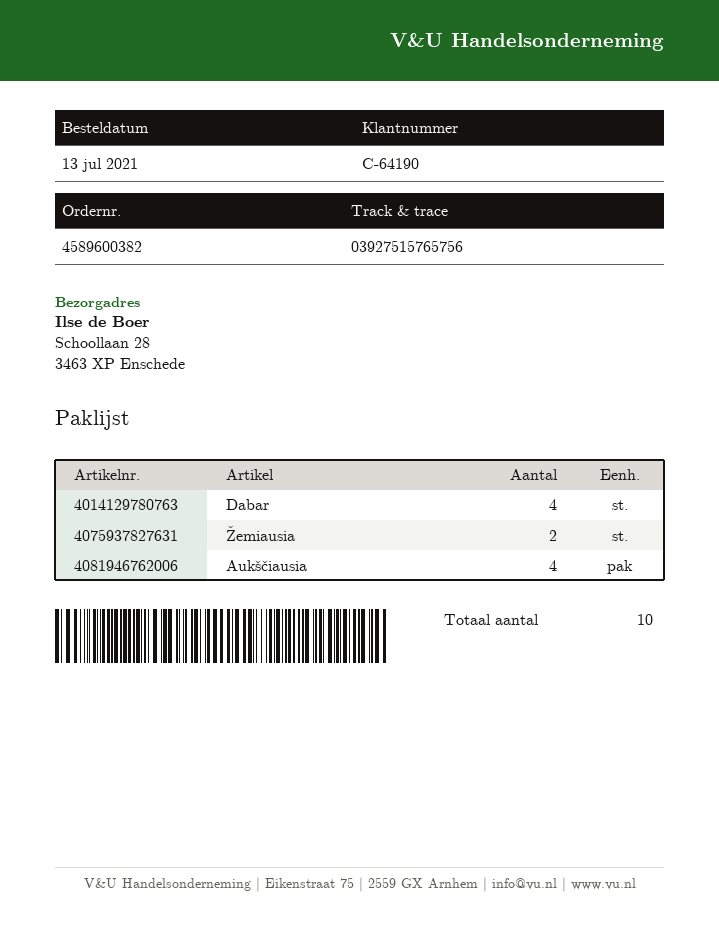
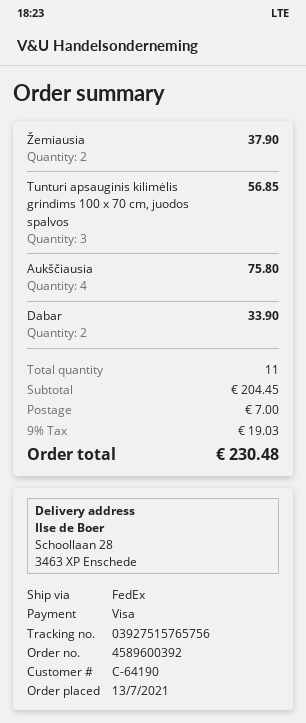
order number: 4589600382 -> 4589600392
Dabar: 4 -> 2
Tunturi apsauginis kilimėlis grindims 100 x 70 cm, juodos spalvos: none -> 3
total quantity: 10 -> 11

